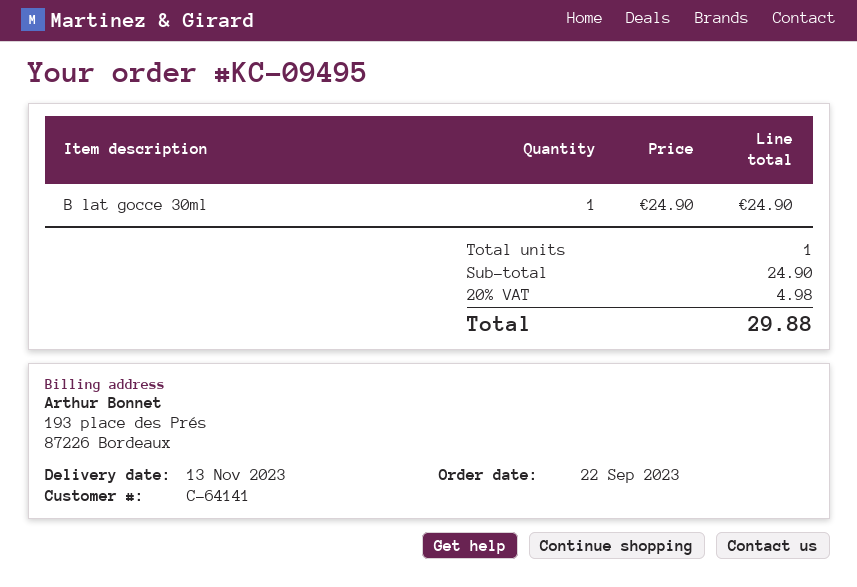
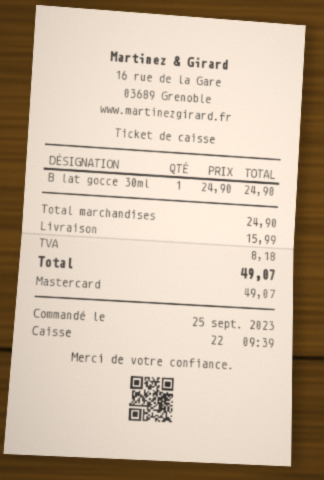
order date: 2023-09-22 -> 2023-09-25
shipping: none -> 15.99
tax: 4.98 -> 8.18
total: 29.88 -> 49.07

